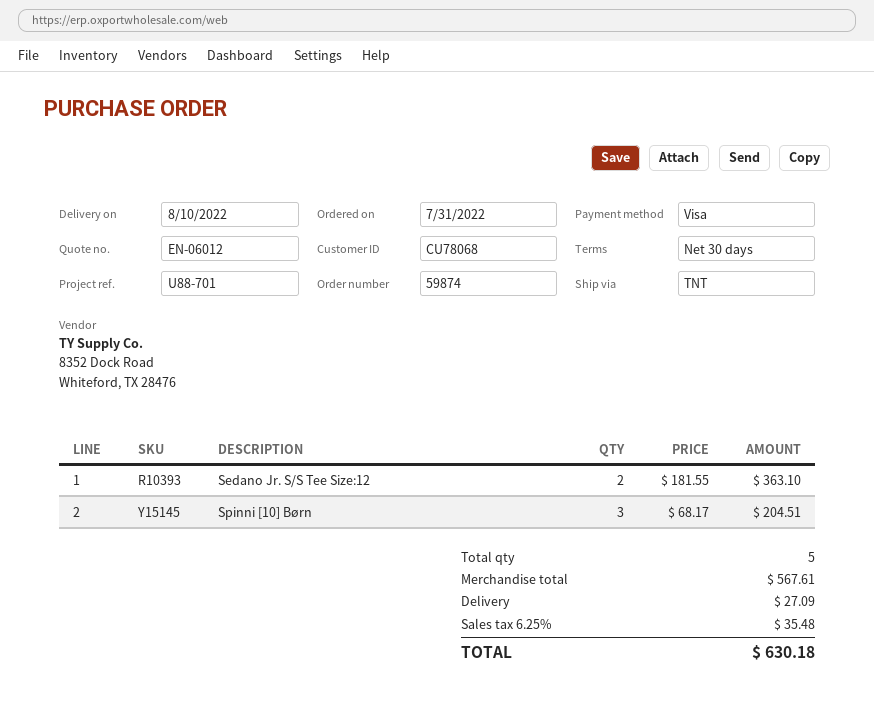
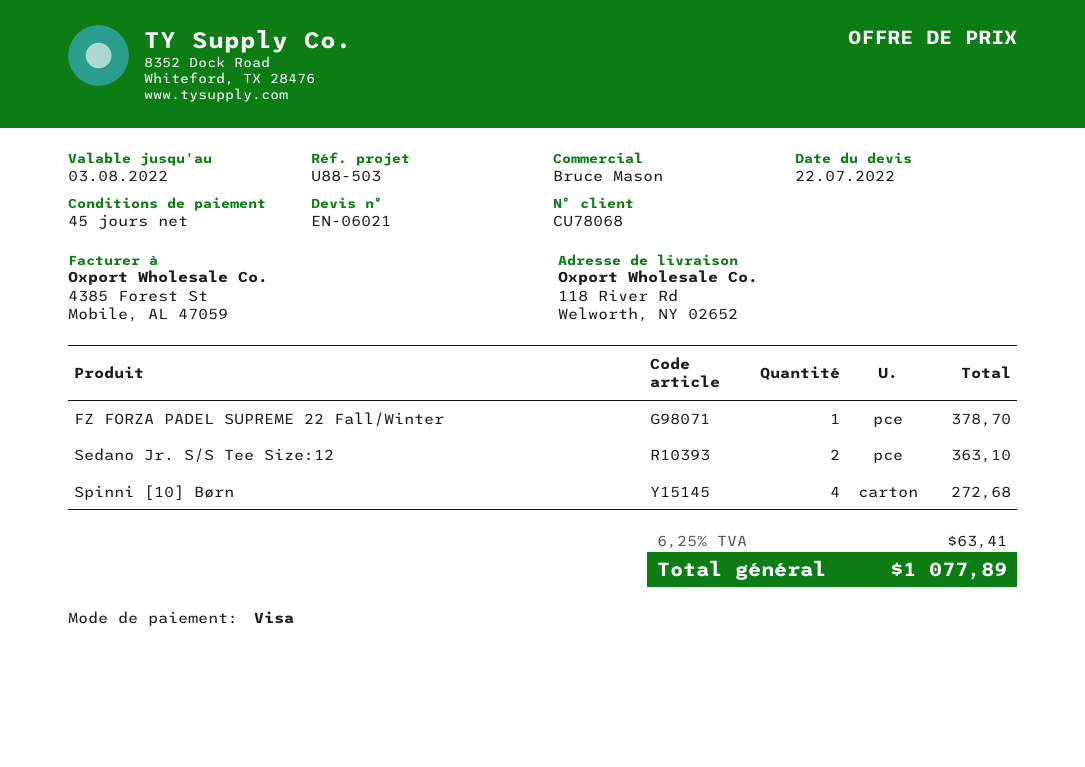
quote number: EN-06012 -> EN-06021
payment terms: 30 days -> 45 days
reference: U88-701 -> U88-503
Spinni [10] Børn: 3 for 204.51 -> 4 for 272.68
FZ FORZA PADEL SUPREME 22 Fall/Winter: none -> 1 for 378.70
shipping: 27.09 -> none
tax: 6.25% = 35.48 -> 6.25% = 63.41
total: 630.18 -> 1077.89

